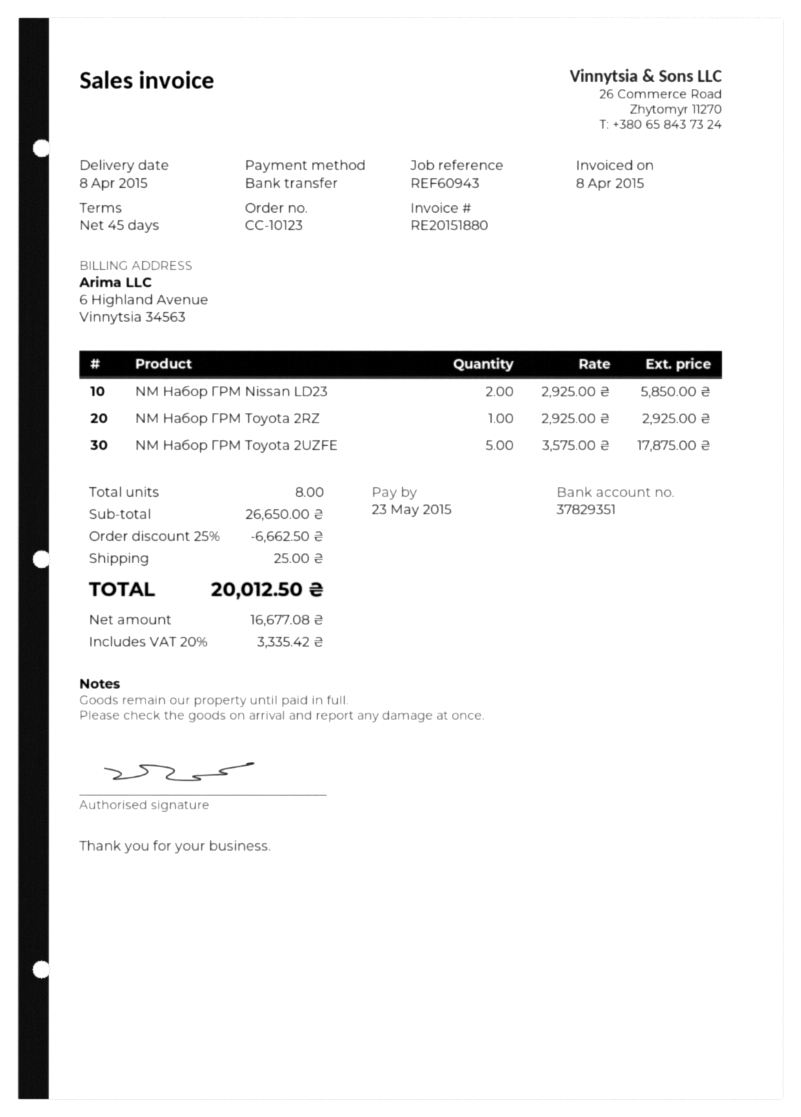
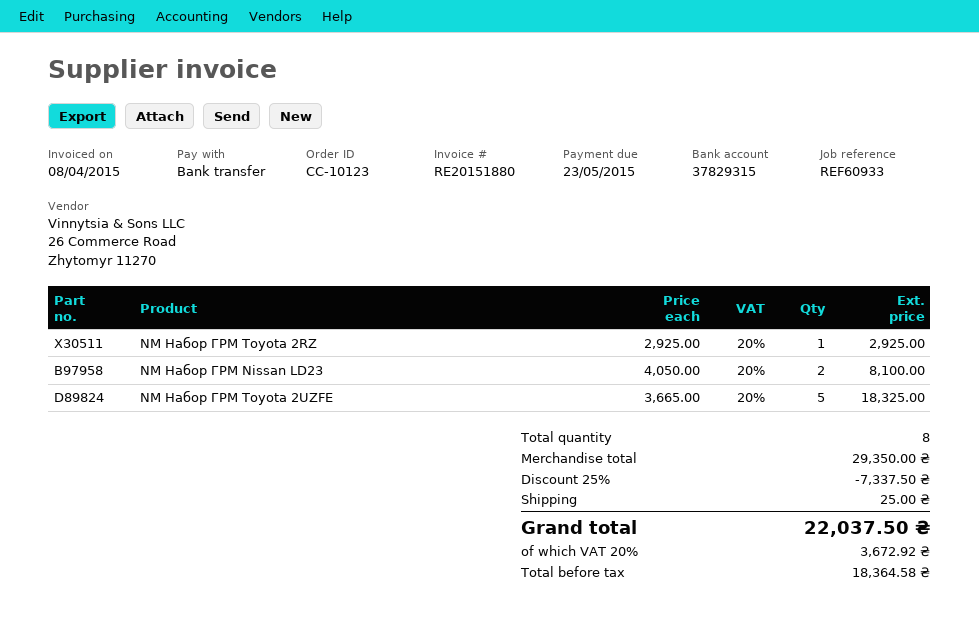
reference: REF60943 -> REF60933
bank account: 37829351 -> 37829315
NM Набор ГРМ Nissan LD23: 2 x 2925.00 = 5850.00 -> 2 x 4050.00 = 8100.00
NM Набор ГРМ Toyota 2UZFE: 5 x 3575.00 = 17875.00 -> 5 x 3665.00 = 18325.00
subtotal: 26650.00 -> 29350.00
discount: 25% = 6662.50 -> 25% = 7337.50
net: 16677.08 -> 18364.58
tax: 20% = 3335.42 -> 20% = 3672.92
total: 20012.50 -> 22037.50

